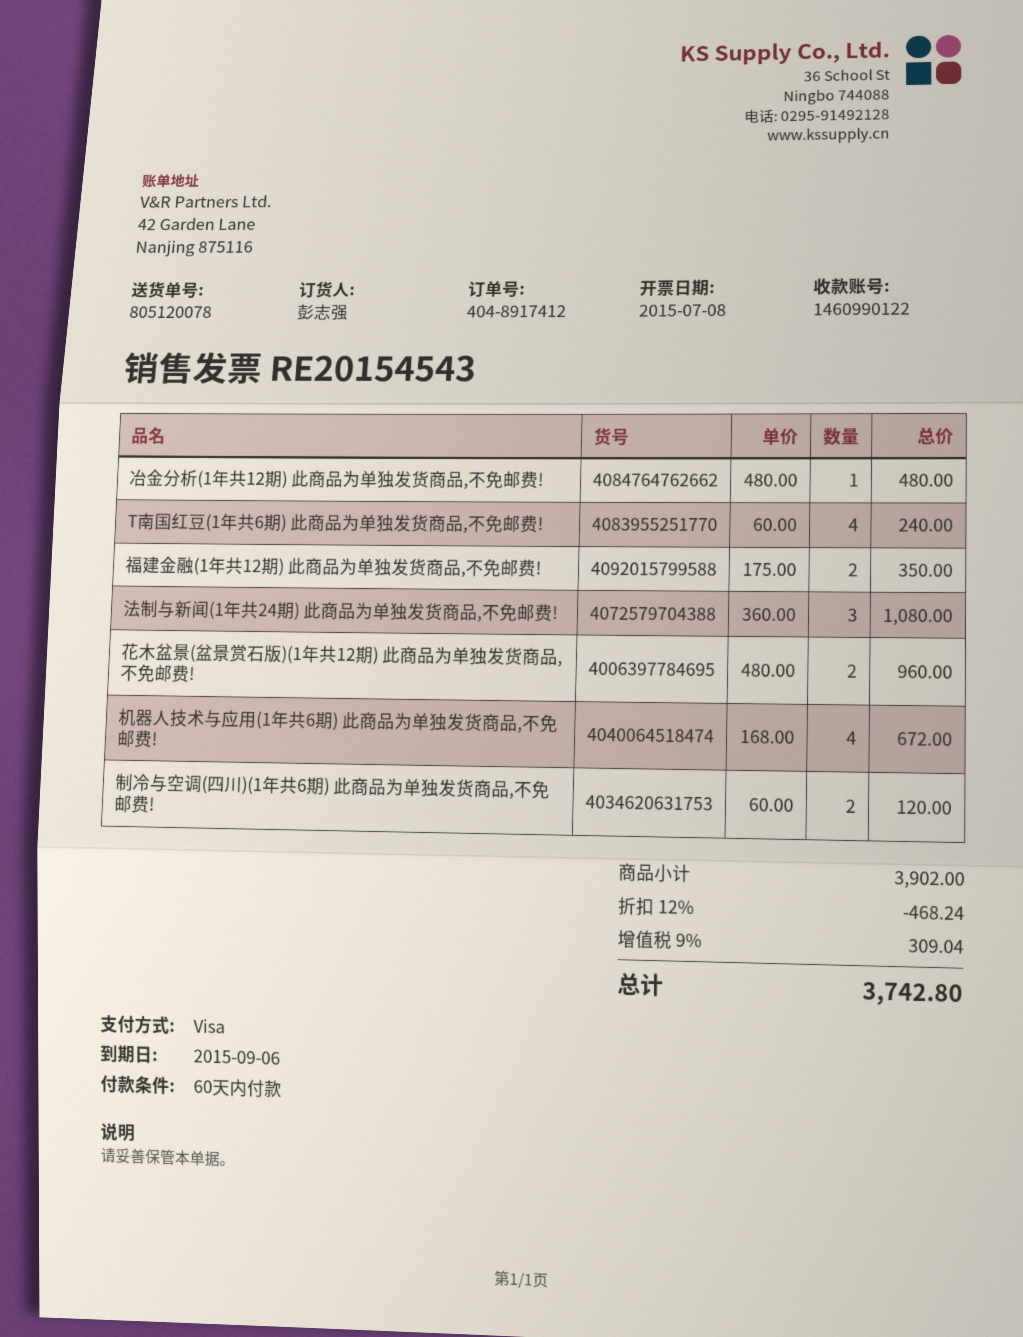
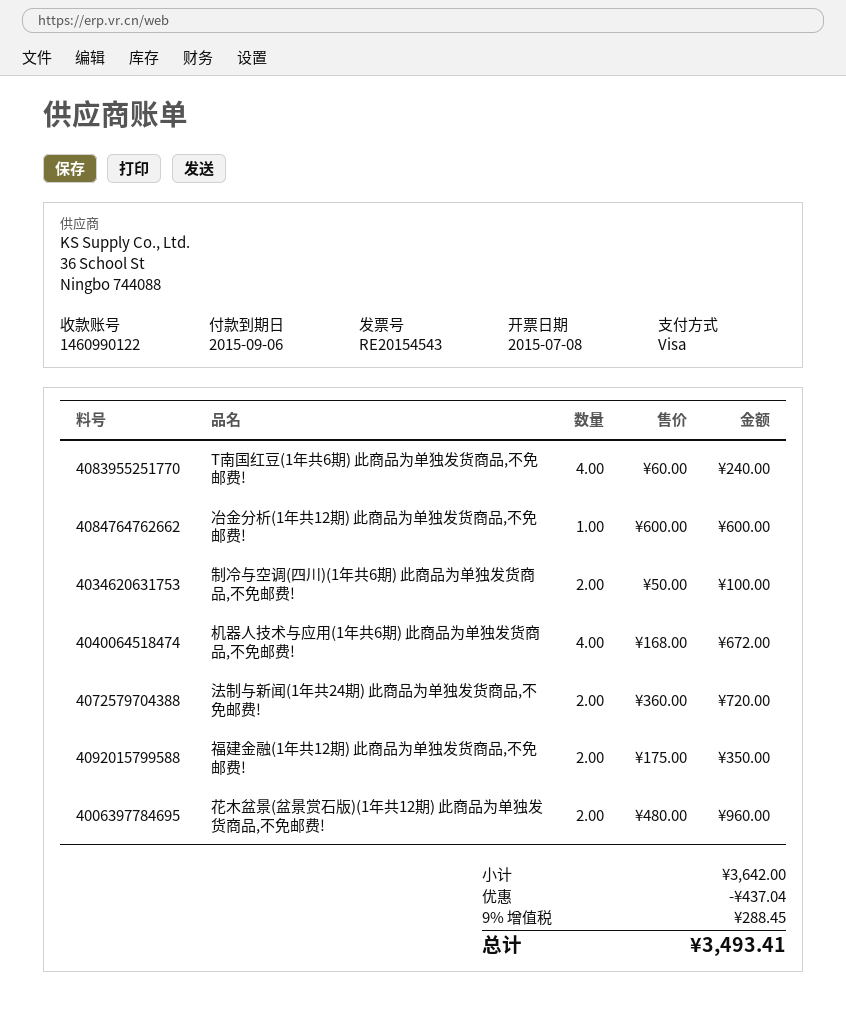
冶金分析(1年共12期) 此商品为单独发货商品,不免邮费!: 1 x 480.00 = 480.00 -> 1 x 600.00 = 600.00
法制与新闻(1年共24期) 此商品为单独发货商品,不免邮费!: 3 x 360.00 = 1080.00 -> 2 x 360.00 = 720.00
制冷与空调(四川)(1年共6期) 此商品为单独发货商品,不免邮费!: 2 x 60.00 = 120.00 -> 2 x 50.00 = 100.00
subtotal: 3902.00 -> 3642.00
discount: 468.24 -> 437.04
tax: 9% = 309.04 -> 9% = 288.45
total: 3742.80 -> 3493.41

